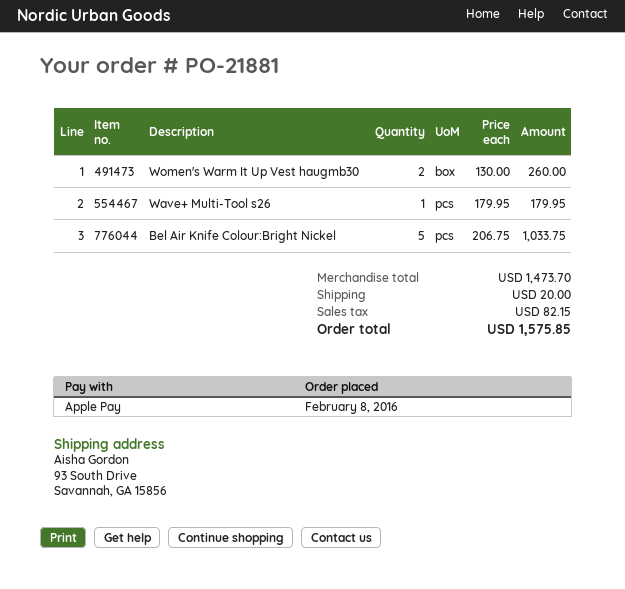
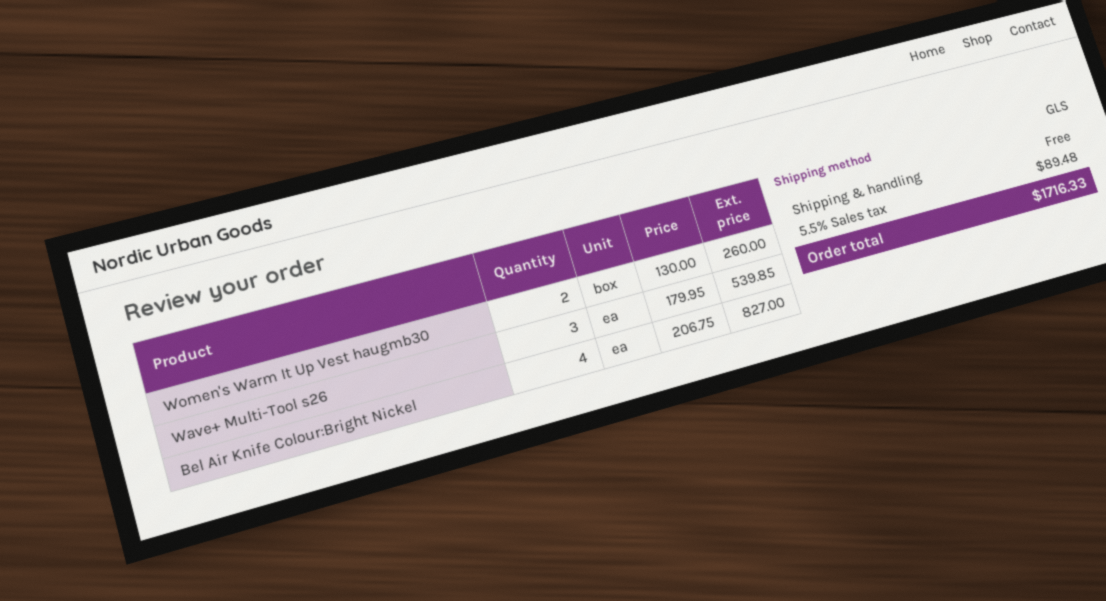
Wave+ Multi-Tool s26: 1 x 179.95 = 179.95 -> 3 x 179.95 = 539.85
Bel Air Knife Colour:Bright Nickel: 5 x 206.75 = 1033.75 -> 4 x 206.75 = 827.00
shipping: 20.00 -> 0.00
tax: 82.15 -> 89.48
total: 1575.85 -> 1716.33

